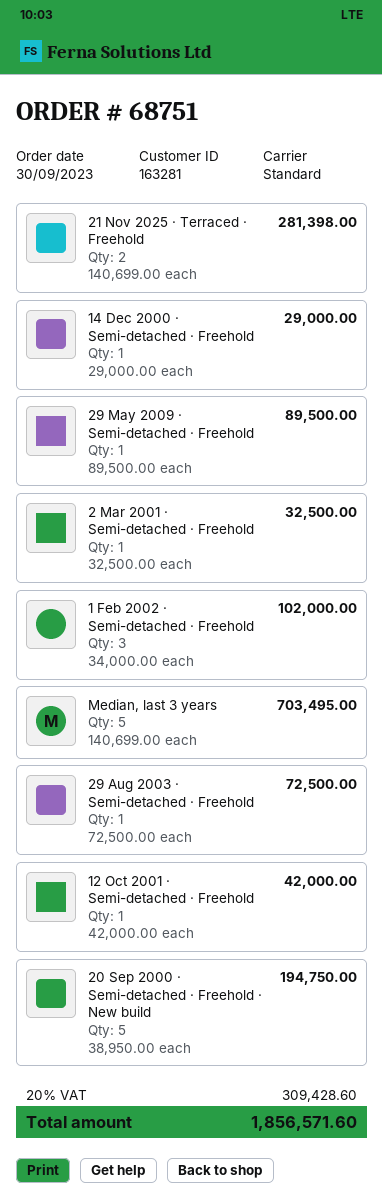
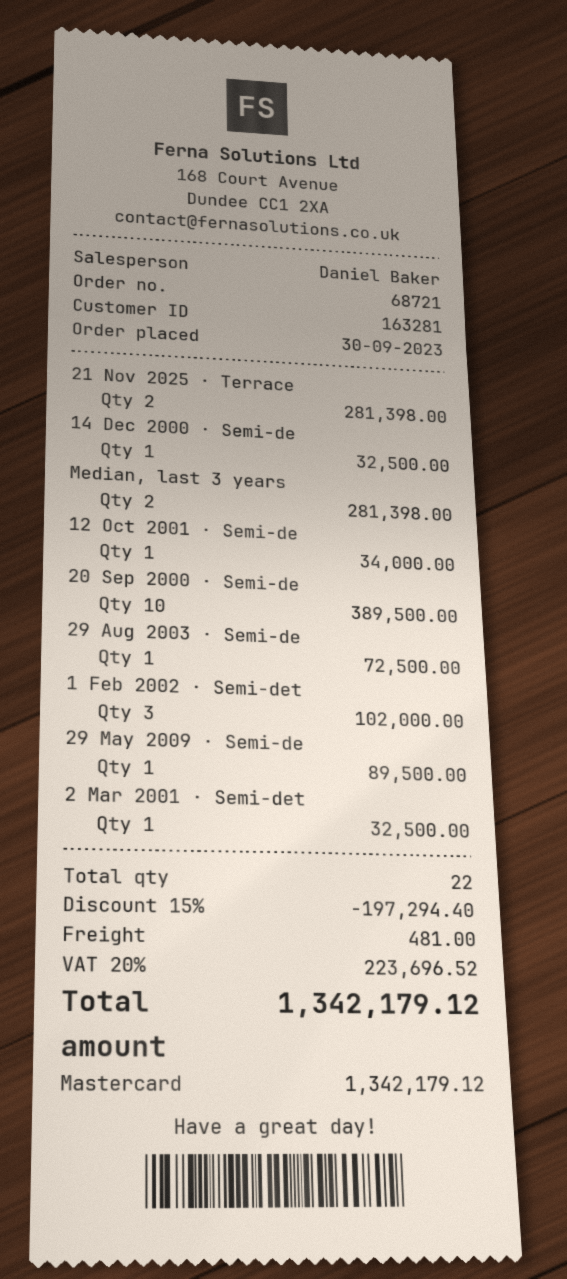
order number: 68751 -> 68721
14 Dec 2000 · Semi-detached · Freehold: 1 for 29000.00 -> 1 for 32500.00
Median, last 3 years: 5 for 703495.00 -> 2 for 281398.00
12 Oct 2001 · Semi-detached · Freehold: 1 for 42000.00 -> 1 for 34000.00
20 Sep 2000 · Semi-detached · Freehold · New build: 5 for 194750.00 -> 10 for 389500.00
discount: none -> 15% = 197294.40
shipping: none -> 481.00
tax: 20% = 309428.60 -> 20% = 223696.52
total: 1856571.60 -> 1342179.12

